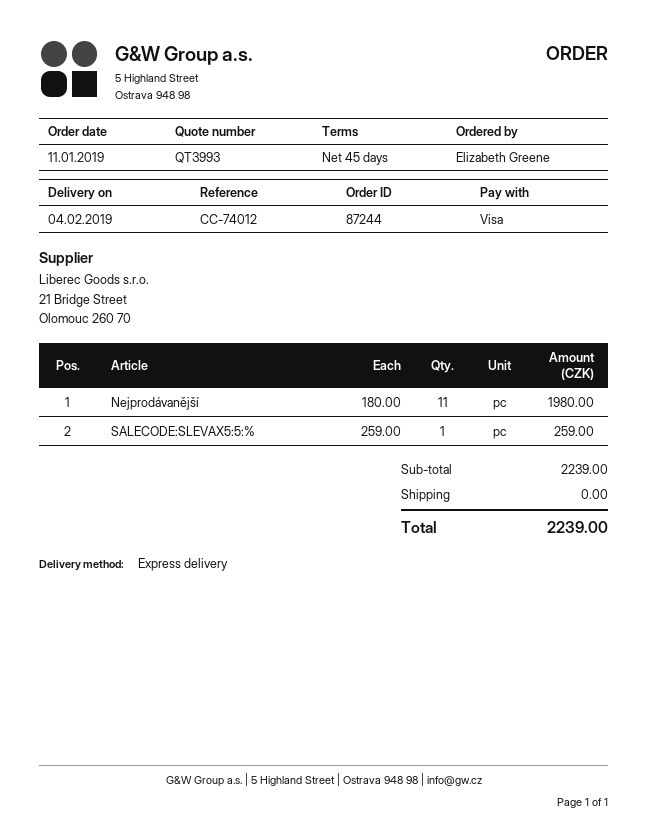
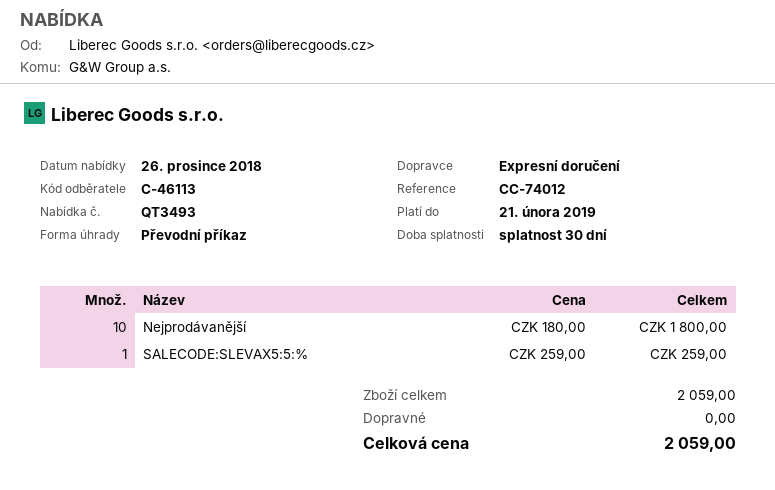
quote number: QT3993 -> QT3493
payment terms: 45 days -> 30 days
payment method: Visa -> bank transfer
Nejprodávanější: 11 x 180.00 = 1980.00 -> 10 x 180.00 = 1800.00
subtotal: 2239.00 -> 2059.00
total: 2239.00 -> 2059.00

